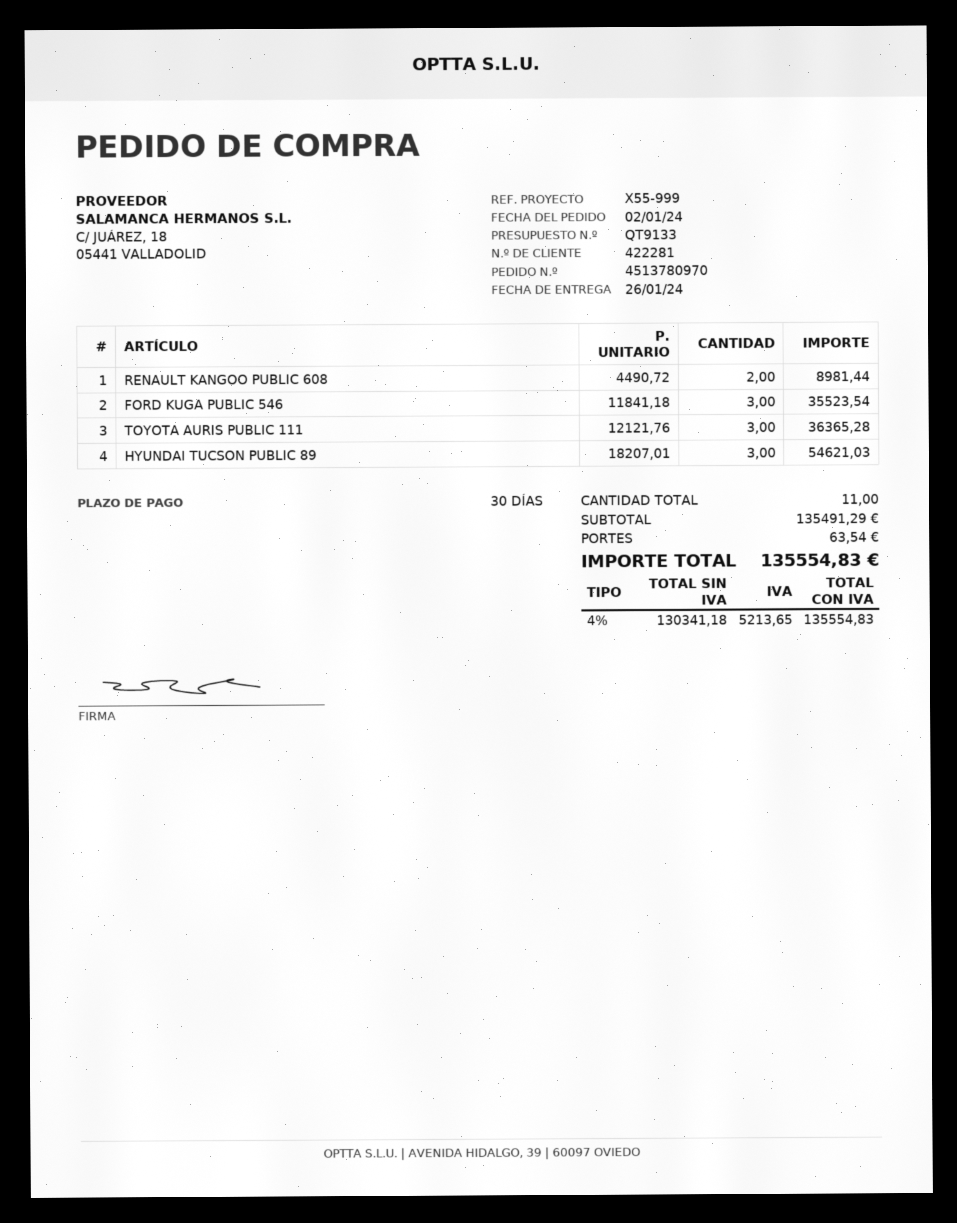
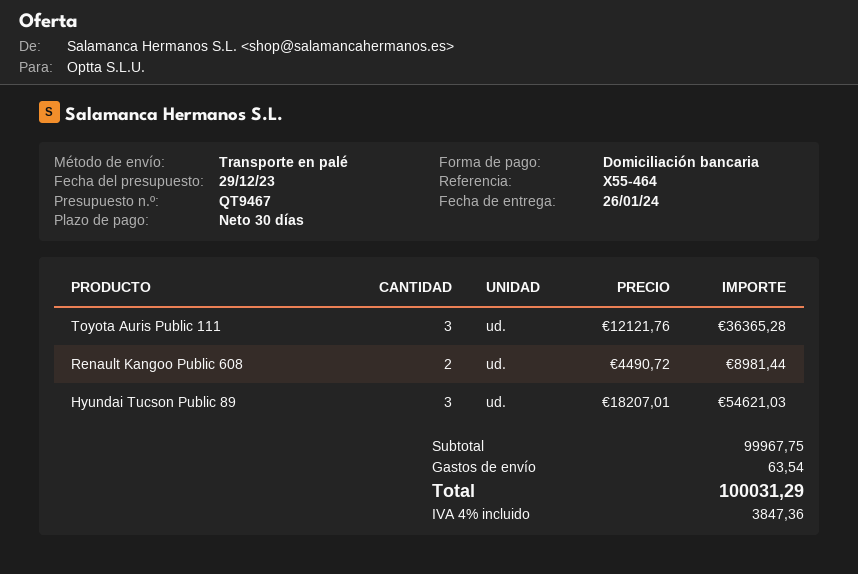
quote number: QT9133 -> QT9467
reference: X55-999 -> X55-464
FORD KUGA PUBLIC 546: 3 x 11841.18 = 35523.54 -> none
subtotal: 135491.29 -> 99967.75
tax: 4% = 5213.65 -> 4% = 3847.36
total: 135554.83 -> 100031.29

